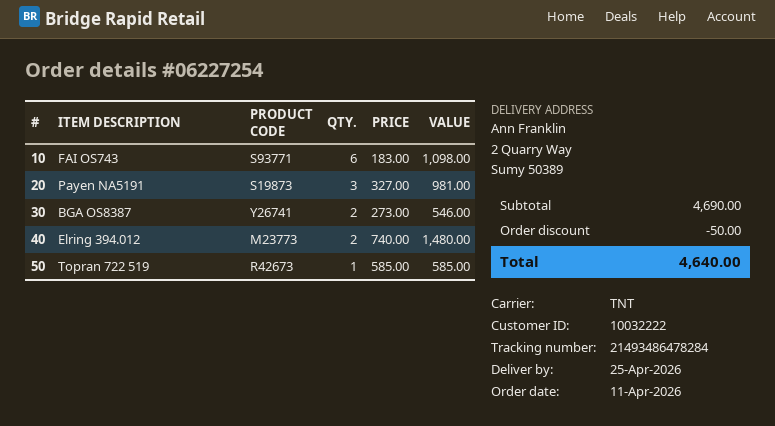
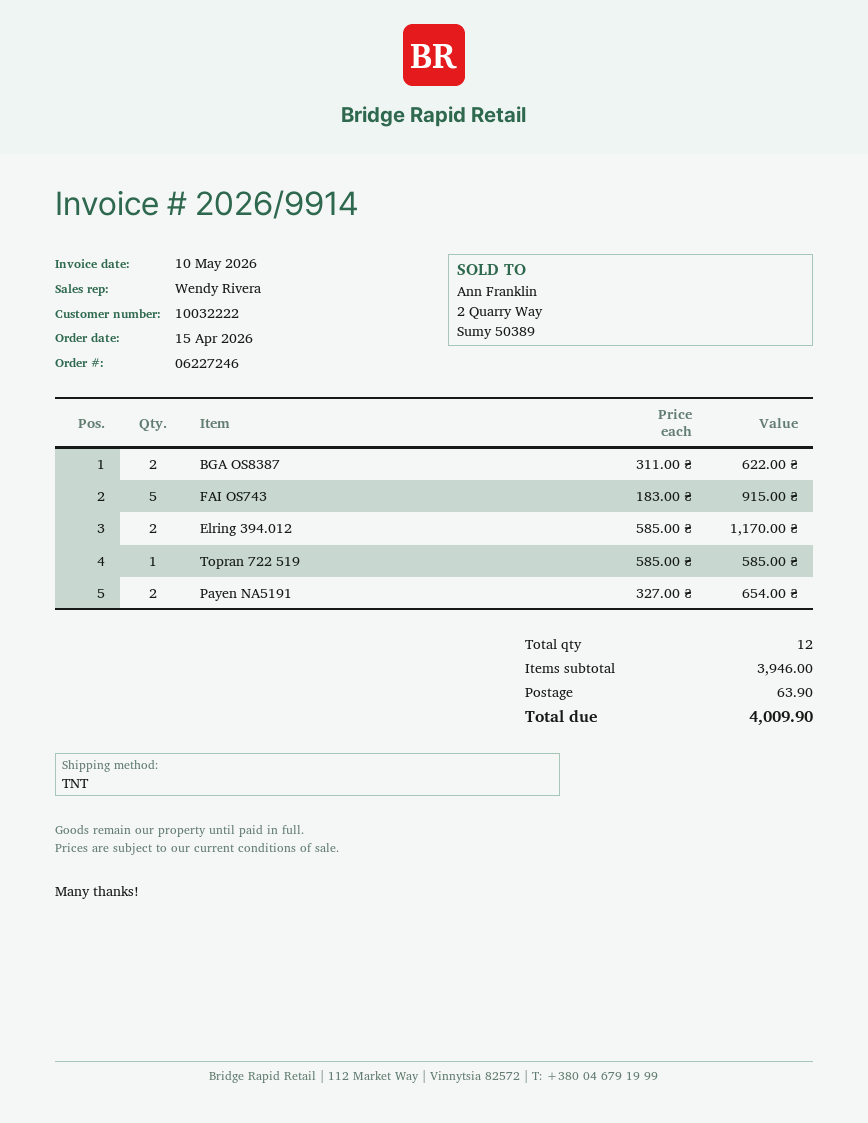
order number: 06227254 -> 06227246
order date: 2026-04-11 -> 2026-04-15
FAI OS743: 6 x 183.00 = 1098.00 -> 5 x 183.00 = 915.00
Payen NA5191: 3 x 327.00 = 981.00 -> 2 x 327.00 = 654.00
BGA OS8387: 2 x 273.00 = 546.00 -> 2 x 311.00 = 622.00
Elring 394.012: 2 x 740.00 = 1480.00 -> 2 x 585.00 = 1170.00
subtotal: 4690.00 -> 3946.00
discount: 50.00 -> none
shipping: none -> 63.90
total: 4640.00 -> 4009.90

